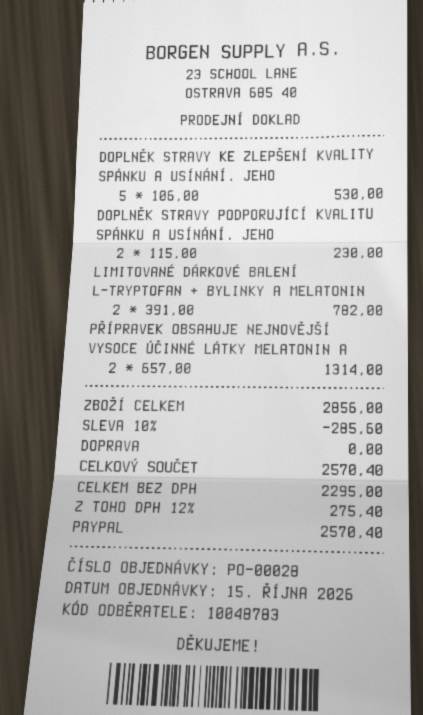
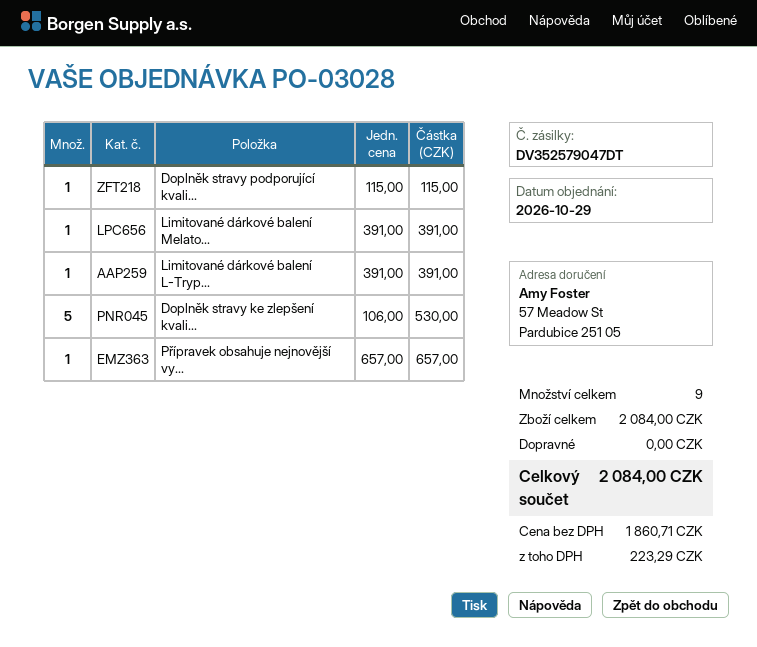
order number: PO-00028 -> PO-03028
order date: 2026-10-15 -> 2026-10-29
DOPLNĚK STRAVY PODPORUJÍCÍ KVALITU SPÁNKU A USÍNÁNÍ. JEHO: 2 x 115.00 = 230.00 -> 1 x 115.00 = 115.00
LIMITOVANÉ DÁRKOVÉ BALENÍ L-TRYPTOFAN + BYLINKY A MELATONIN: 2 x 391.00 = 782.00 -> 1 x 391.00 = 391.00
PŘÍPRAVEK OBSAHUJE NEJNOVĚJŠÍ VYSOCE ÚČINNÉ LÁTKY MELATONIN A: 2 x 657.00 = 1314.00 -> 1 x 657.00 = 657.00
Limitované dárkové balení Melato...: none -> 1 x 391.00 = 391.00
subtotal: 2856.00 -> 2084.00
discount: 10% = 285.60 -> none
net: 2295.00 -> 1860.71
tax: 275.40 -> 223.29
total: 2570.40 -> 2084.00

